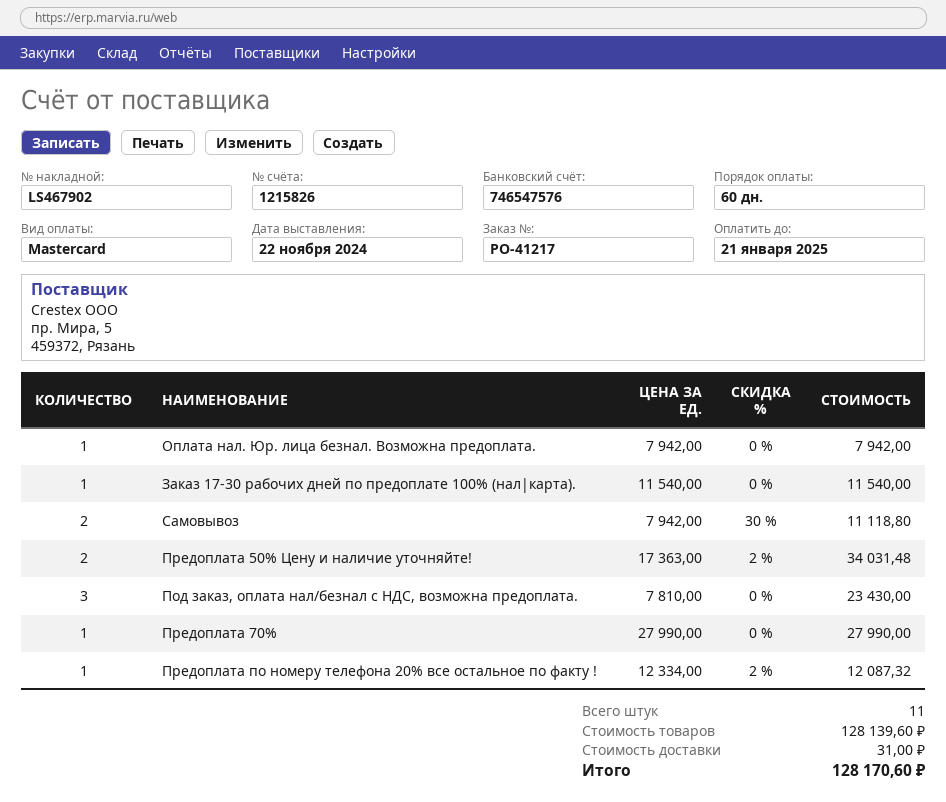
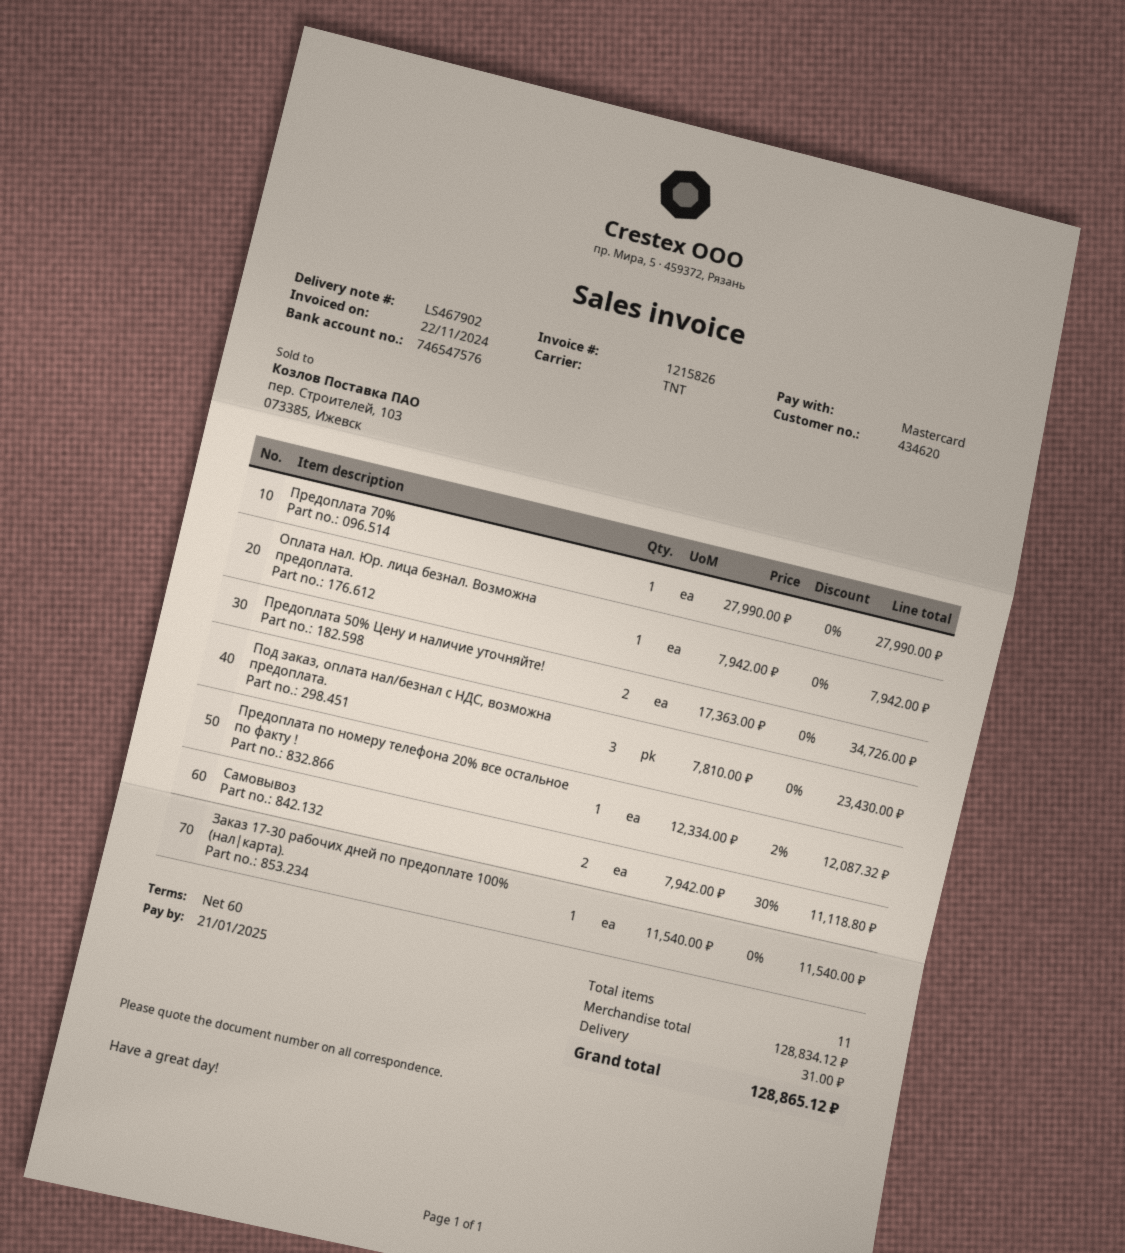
Предоплата 50% Цену и наличие уточняйте!: 2 x 17363.00 - 2% = 34031.48 -> 2 x 17363.00 = 34726.00
subtotal: 128139.60 -> 128834.12
total: 128170.60 -> 128865.12

